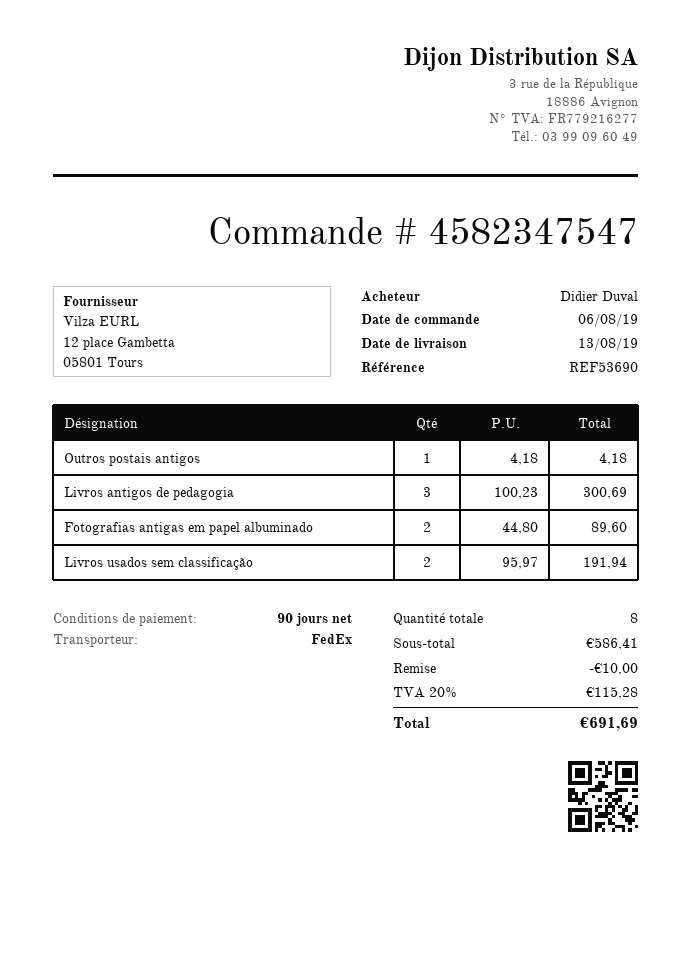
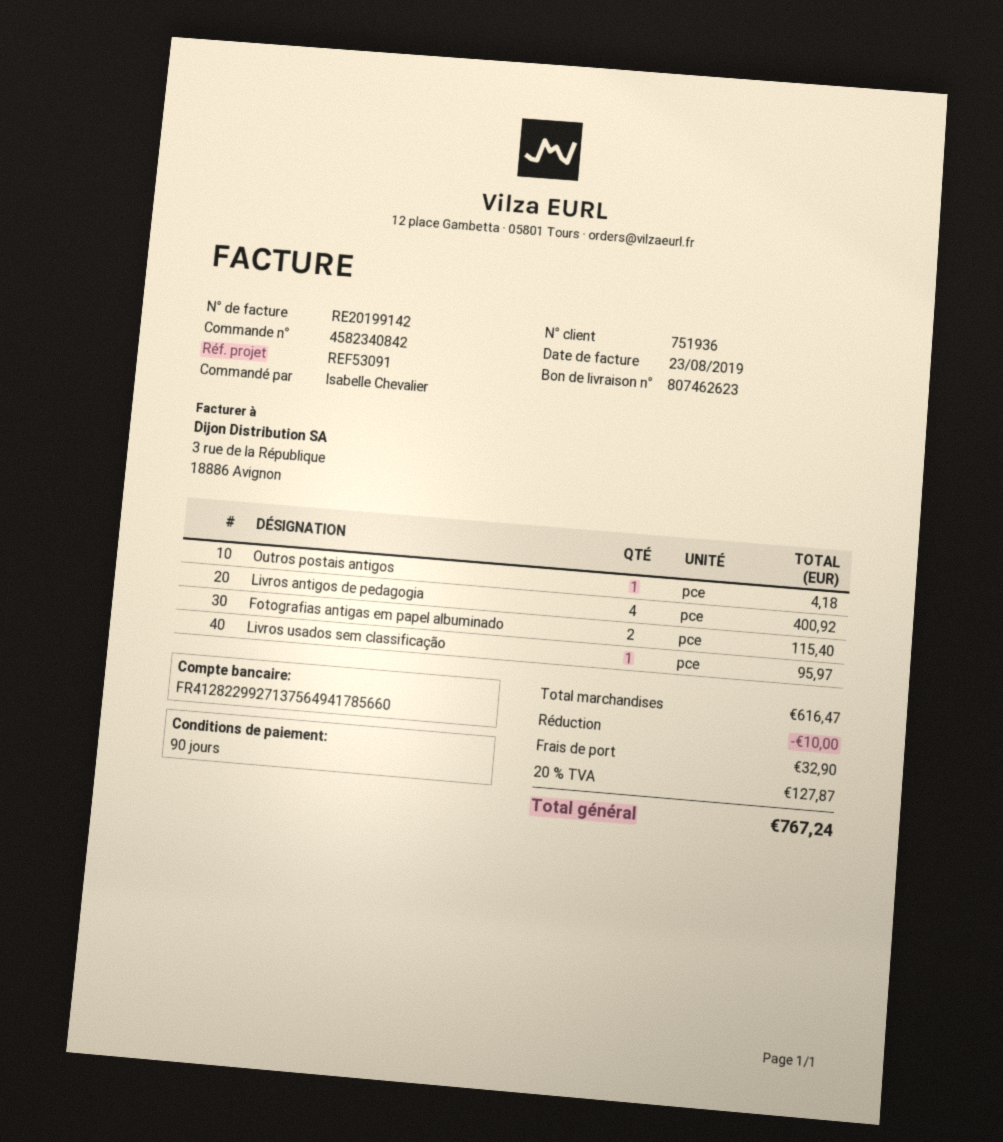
order number: 4582347547 -> 4582340842
reference: REF53690 -> REF53091
ordered by: Didier Duval -> Isabelle Chevalier
Livros antigos de pedagogia: 3 for 300.69 -> 4 for 400.92
Fotografias antigas em papel albuminado: 2 for 89.60 -> 2 for 115.40
Livros usados sem classificação: 2 for 191.94 -> 1 for 95.97
subtotal: 586.41 -> 616.47
shipping: none -> 32.90
tax: 20% = 115.28 -> 20% = 127.87
total: 691.69 -> 767.24

